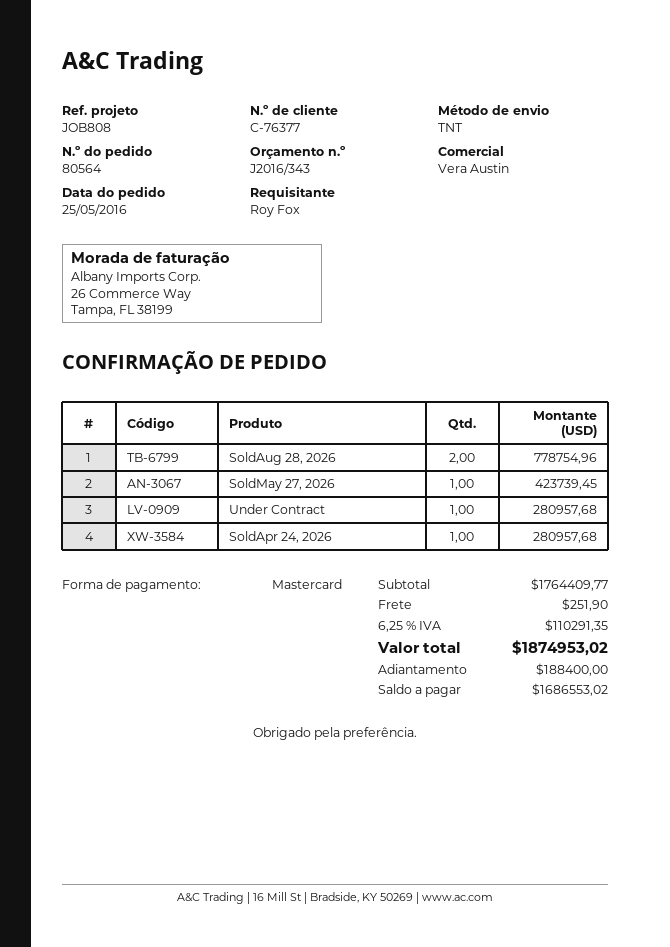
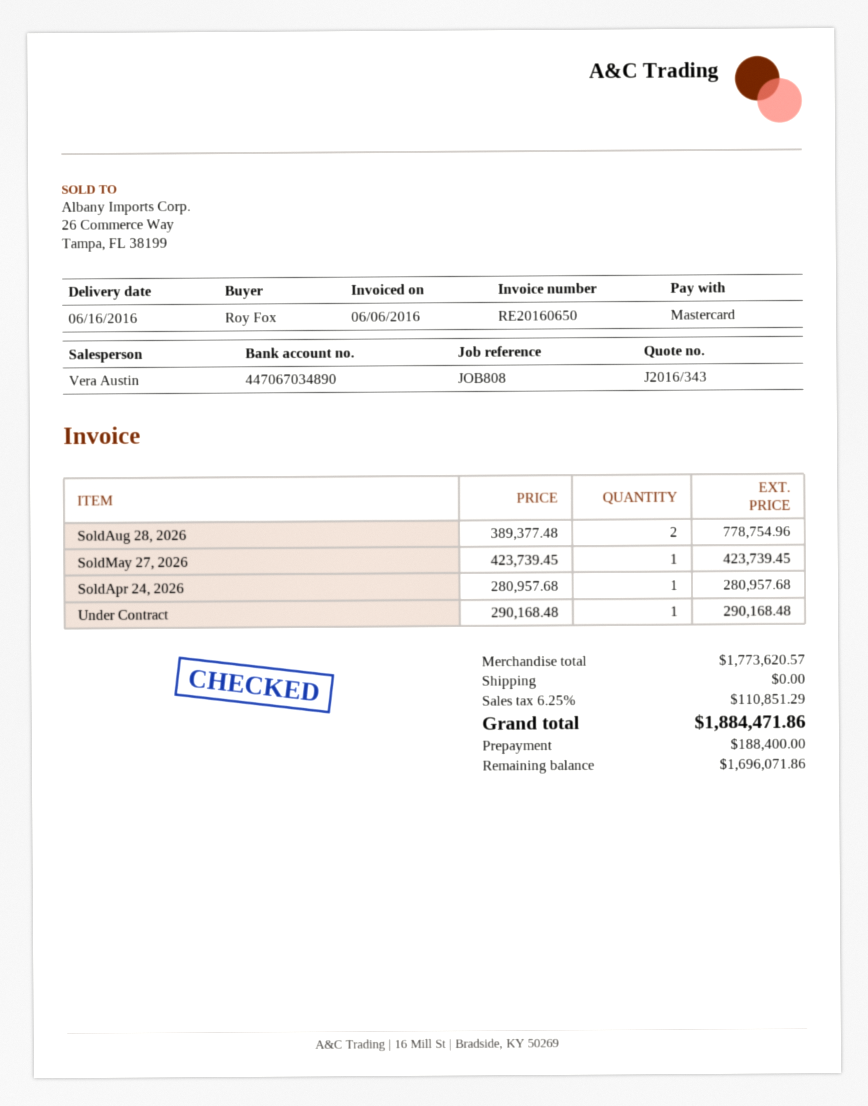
Under Contract: 1 for 280957.68 -> 1 for 290168.48
subtotal: 1764409.77 -> 1773620.57
shipping: 251.90 -> 0.00
tax: 6.25% = 110291.35 -> 6.25% = 110851.29
total: 1874953.02 -> 1884471.86
balance: 1686553.02 -> 1696071.86

